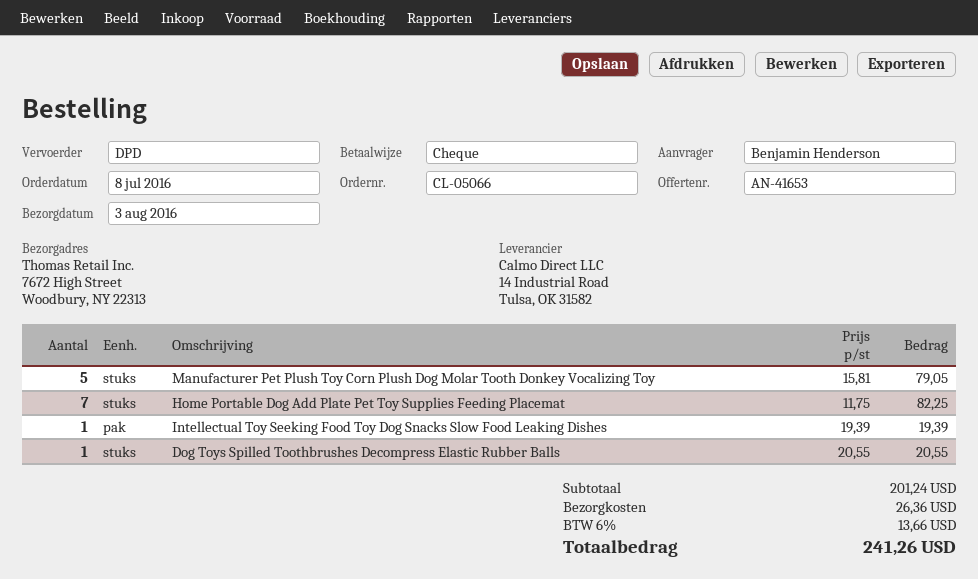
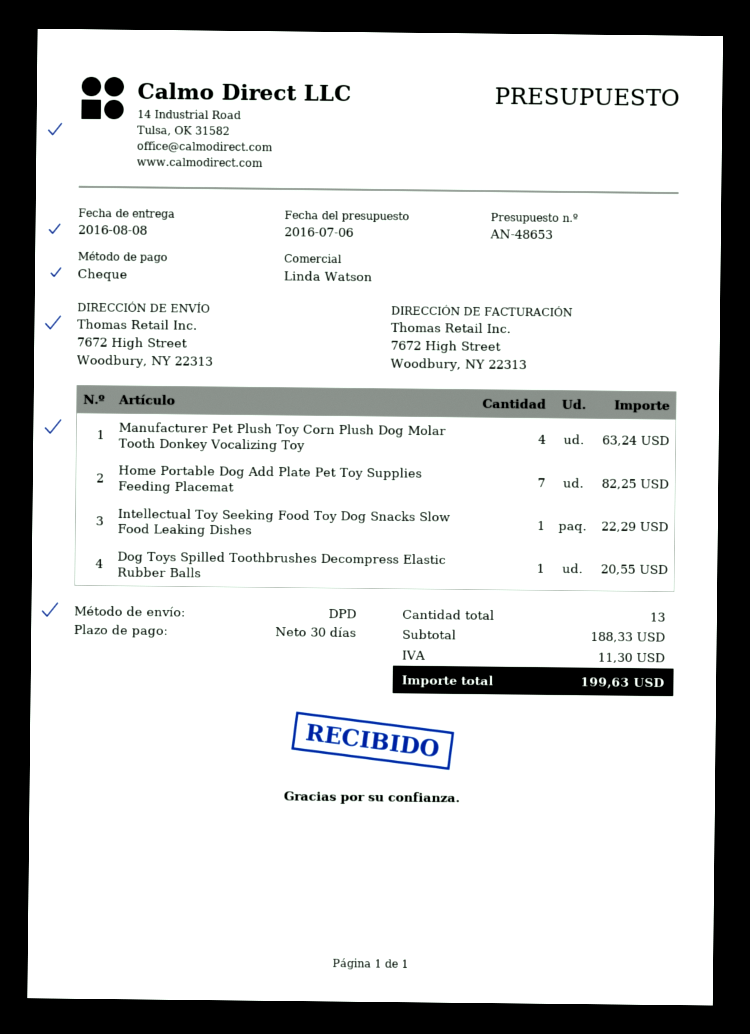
quote number: AN-41653 -> AN-48653
delivery date: 2016-08-03 -> 2016-08-08
Manufacturer Pet Plush Toy Corn Plush Dog Molar Tooth Donkey Vocalizing Toy: 5 for 79.05 -> 4 for 63.24
Intellectual Toy Seeking Food Toy Dog Snacks Slow Food Leaking Dishes: 1 for 19.39 -> 1 for 22.29
subtotal: 201.24 -> 188.33
shipping: 26.36 -> none
tax: 13.66 -> 11.30
total: 241.26 -> 199.63

